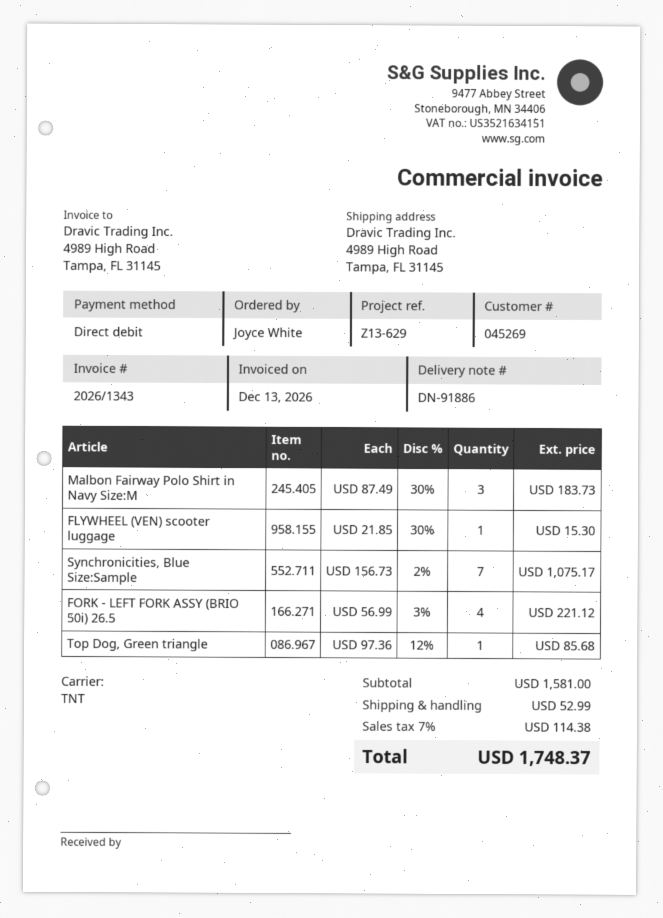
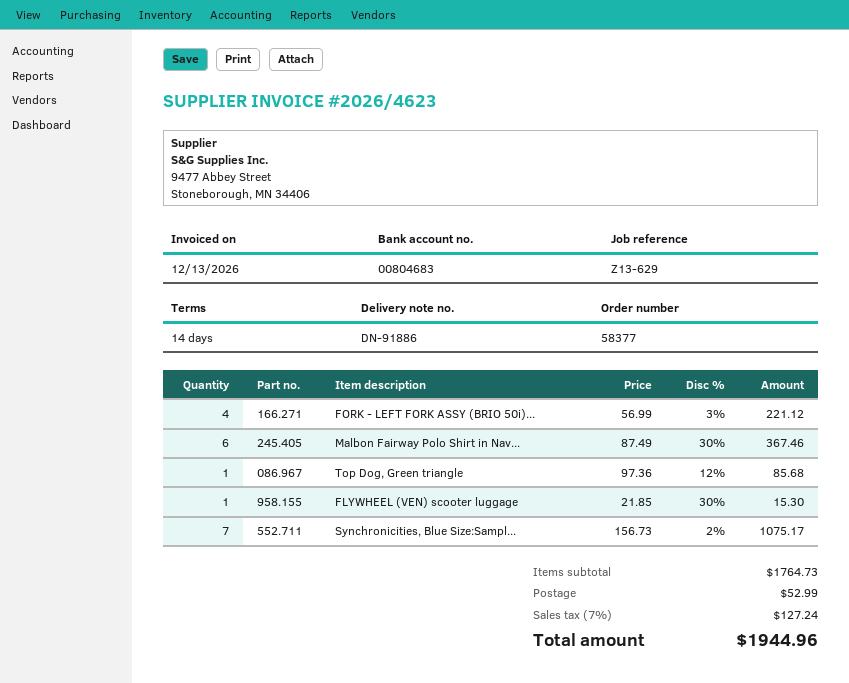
invoice number: 2026/1343 -> 2026/4623
Malbon Fairway Polo Shirt in Navy Size:M: 3 x 87.49 - 30% = 183.73 -> 6 x 87.49 - 30% = 367.46
subtotal: 1581.00 -> 1764.73
tax: 7% = 114.38 -> 7% = 127.24
total: 1748.37 -> 1944.96

